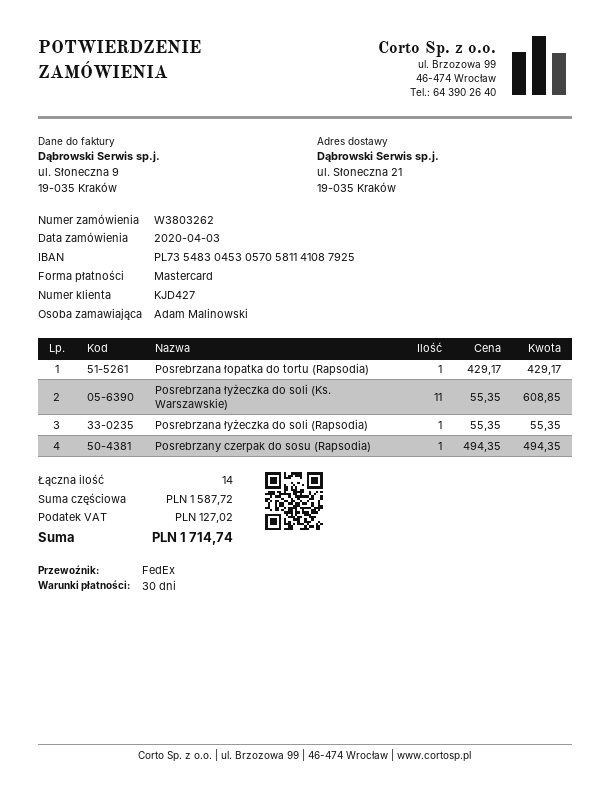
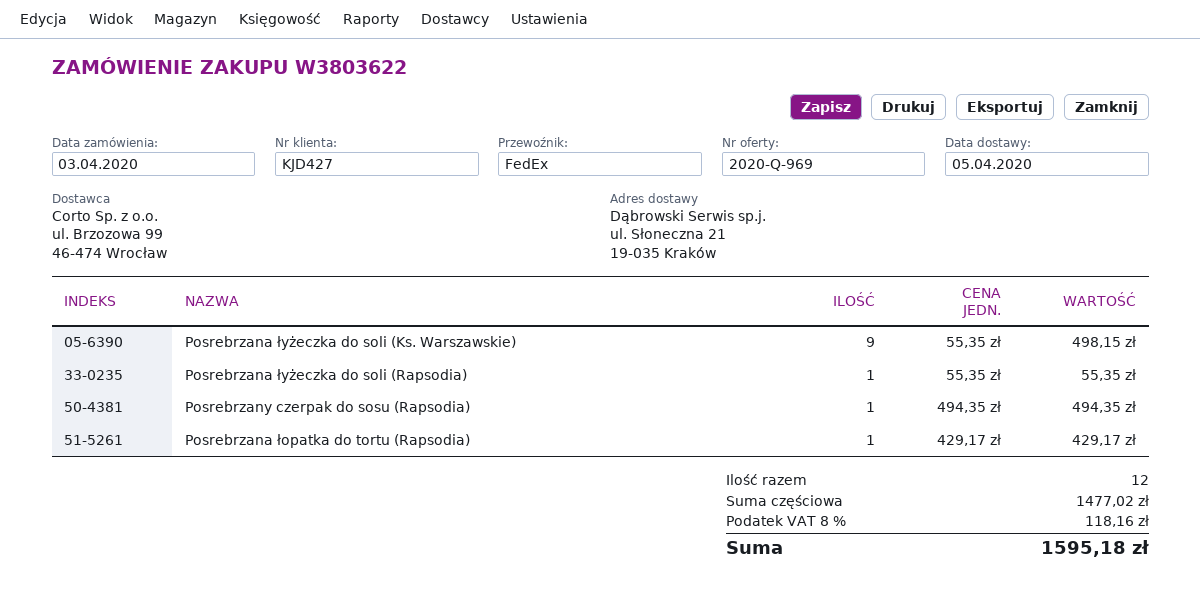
order number: W3803262 -> W3803622
Posrebrzana łyżeczka do soli (Ks. Warszawskie): 11 x 55.35 = 608.85 -> 9 x 55.35 = 498.15
total quantity: 14 -> 12
subtotal: 1587.72 -> 1477.02
tax: 127.02 -> 118.16
total: 1714.74 -> 1595.18

